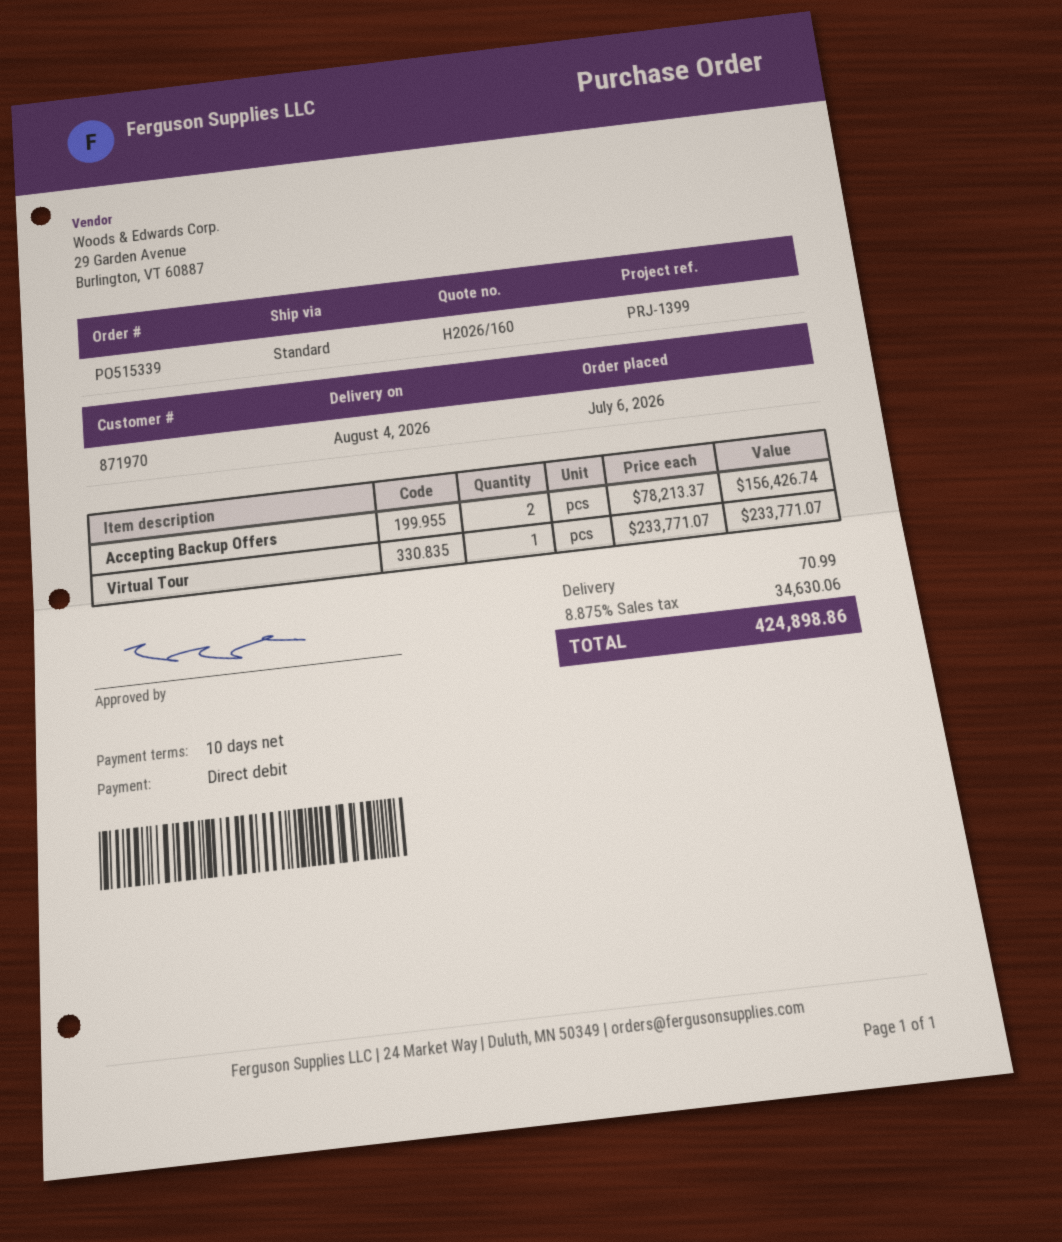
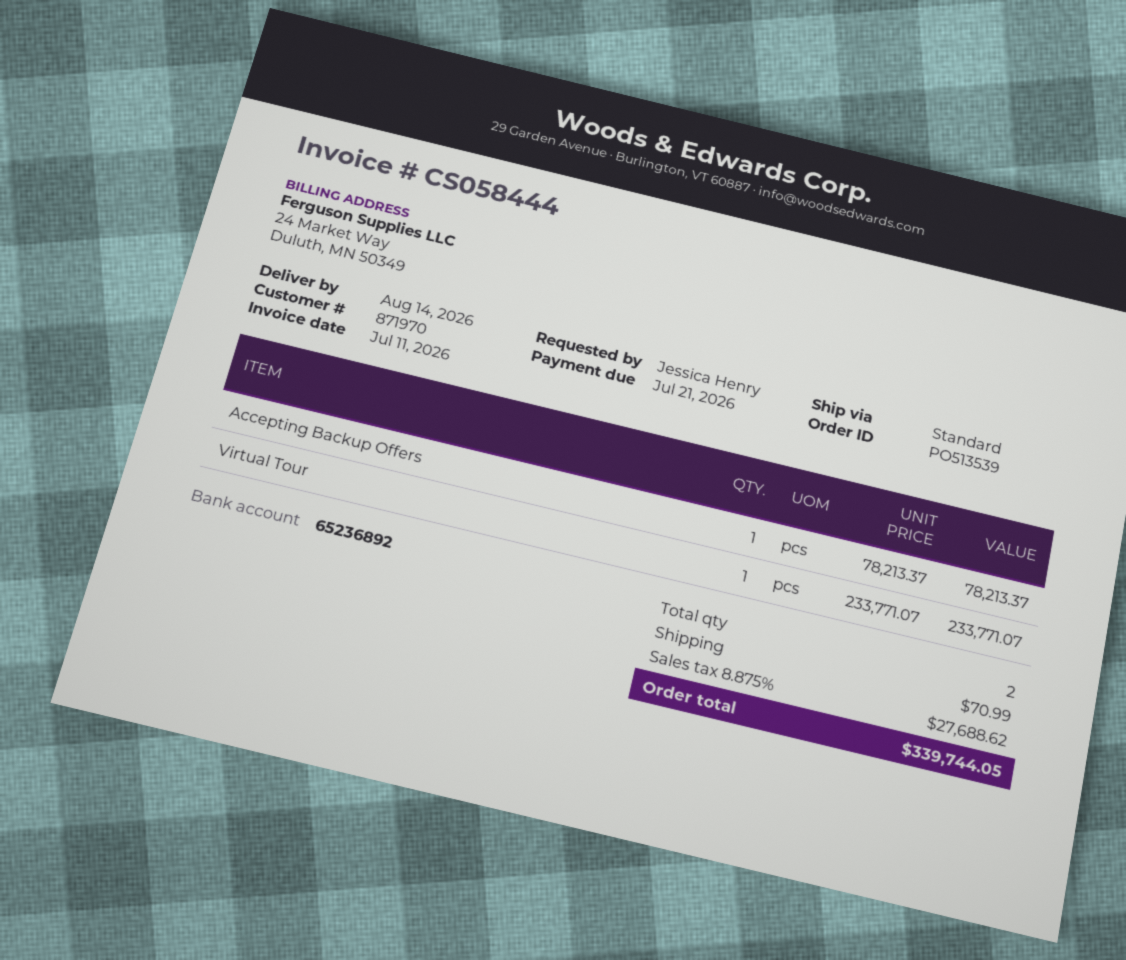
order number: PO515339 -> PO513539
delivery date: 2026-08-04 -> 2026-08-14
Accepting Backup Offers: 2 x 78213.37 = 156426.74 -> 1 x 78213.37 = 78213.37
tax: 8.875% = 34630.06 -> 8.875% = 27688.62
total: 424898.86 -> 339744.05

